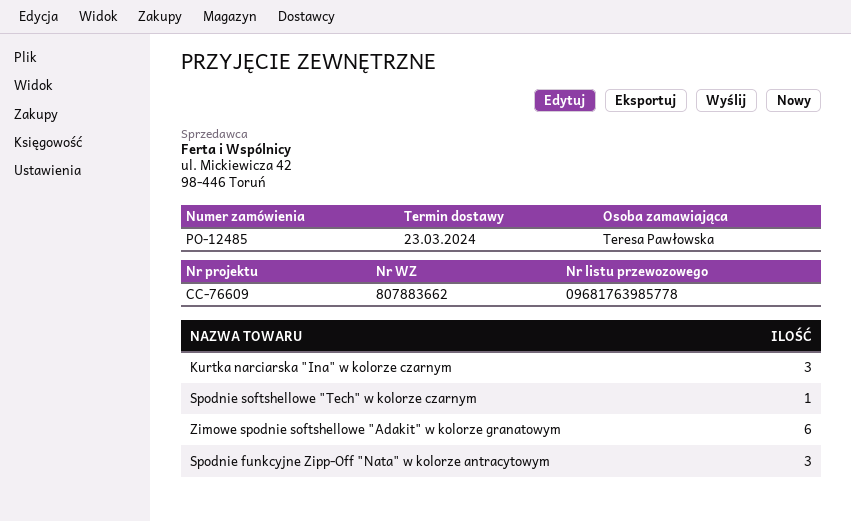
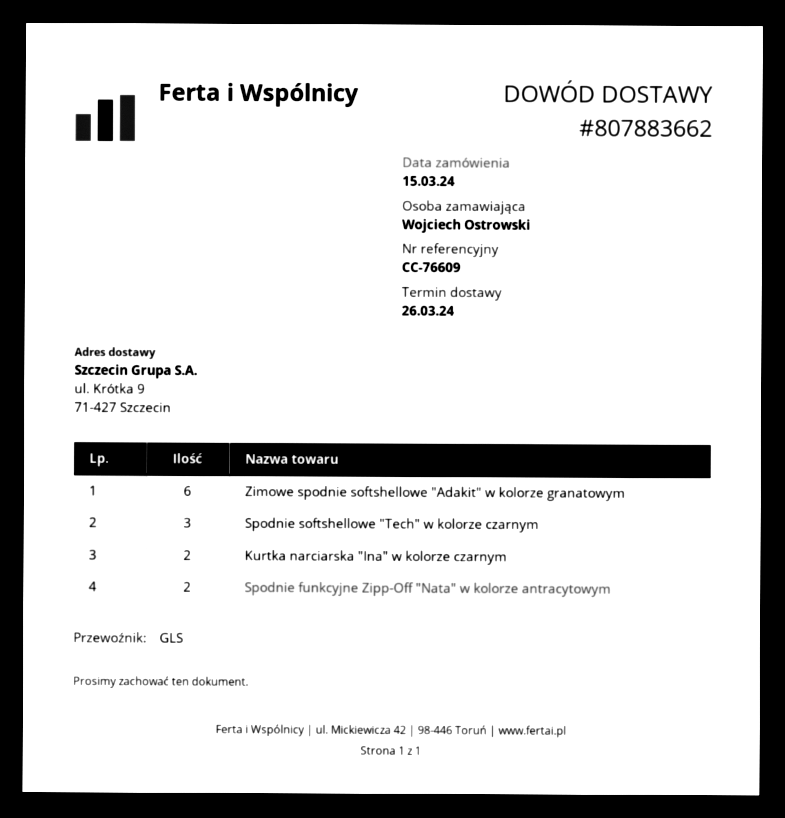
delivery date: 2024-03-23 -> 2024-03-26
ordered by: Teresa Pawłowska -> Wojciech Ostrowski
Kurtka narciarska "Ina" w kolorze czarnym: 3 -> 2
Spodnie softshellowe "Tech" w kolorze czarnym: 1 -> 3
Spodnie funkcyjne Zipp-Off "Nata" w kolorze antracytowym: 3 -> 2

